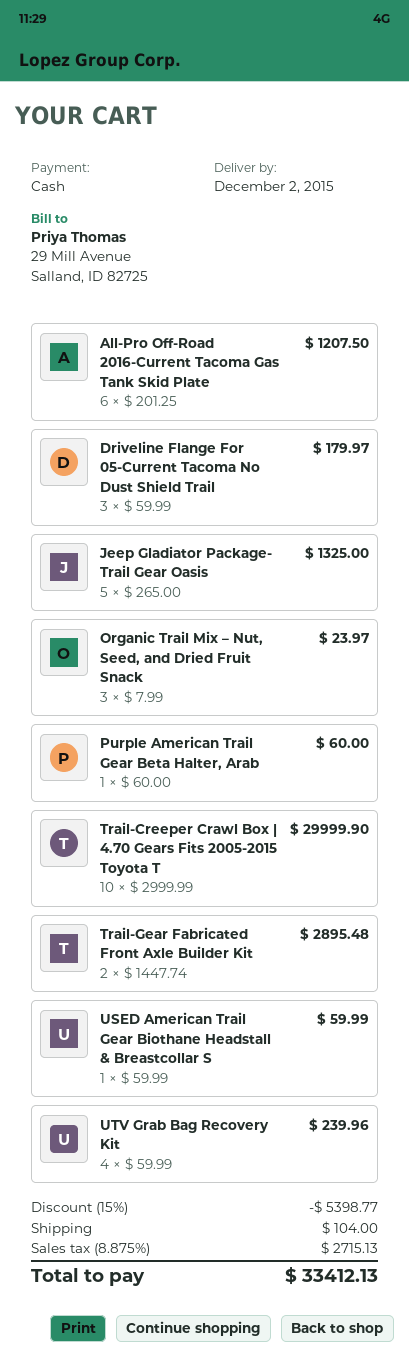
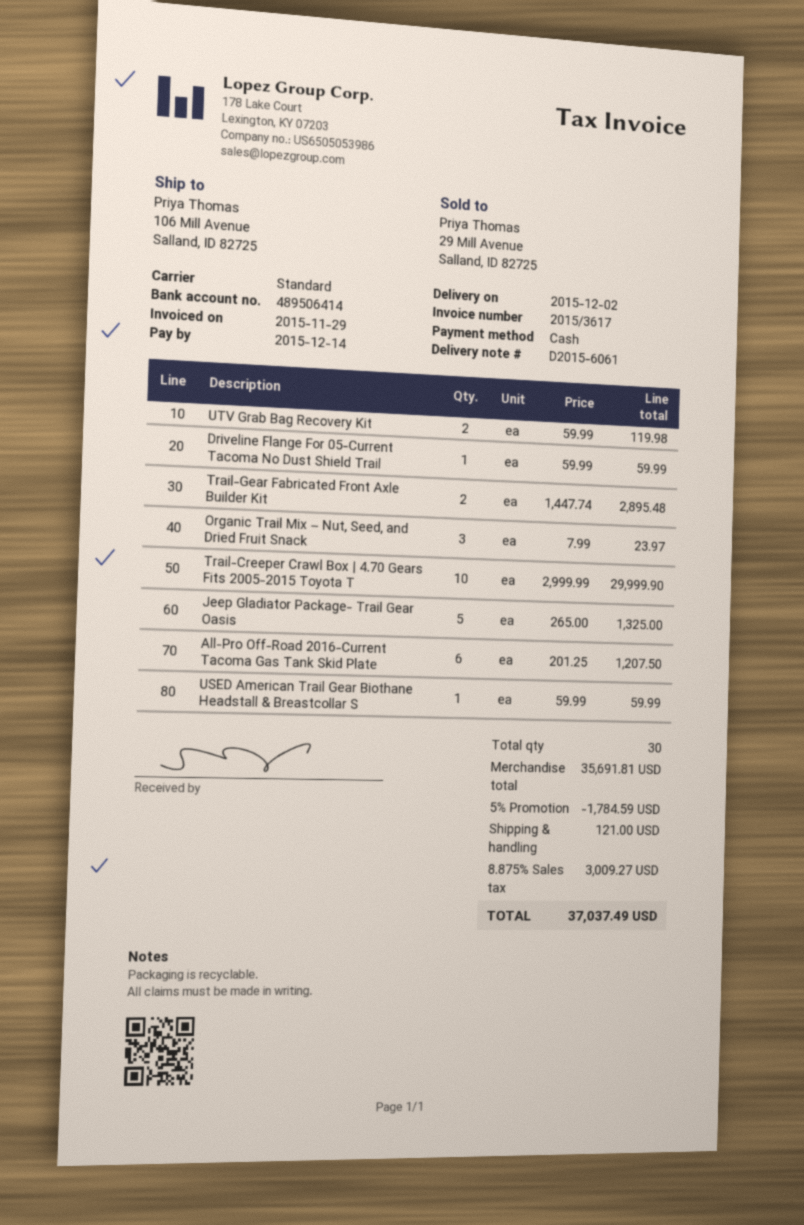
Driveline Flange For 05-Current Tacoma No Dust Shield Trail: 3 x 59.99 = 179.97 -> 1 x 59.99 = 59.99
Purple American Trail Gear Beta Halter, Arab: 1 x 60.00 = 60.00 -> none
UTV Grab Bag Recovery Kit: 4 x 59.99 = 239.96 -> 2 x 59.99 = 119.98
discount: 15% = 5398.77 -> 5% = 1784.59
shipping: 104.00 -> 121.00
tax: 8.875% = 2715.13 -> 8.875% = 3009.27
total: 33412.13 -> 37037.49

